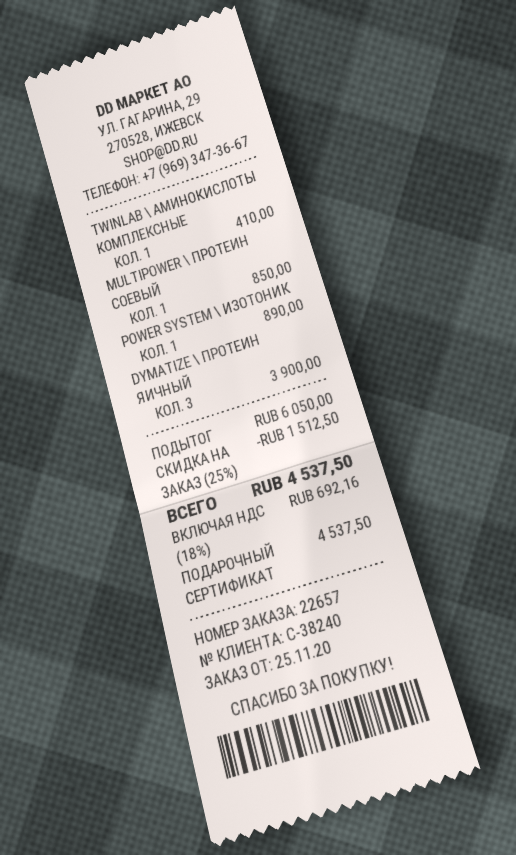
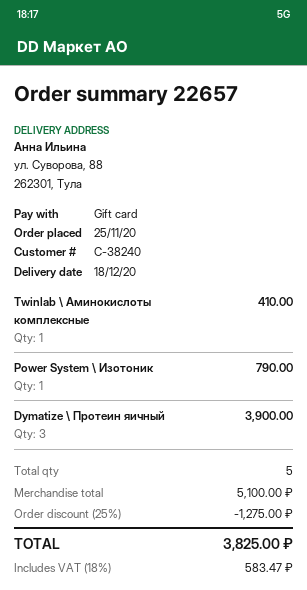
MULTIPOWER \ ПРОТЕИН СОЕВЫЙ: 1 for 850.00 -> none
POWER SYSTEM \ ИЗОТОНИК: 1 for 890.00 -> 1 for 790.00
subtotal: 6050.00 -> 5100.00
discount: 25% = 1512.50 -> 25% = 1275.00
tax: 18% = 692.16 -> 18% = 583.47
total: 4537.50 -> 3825.00

